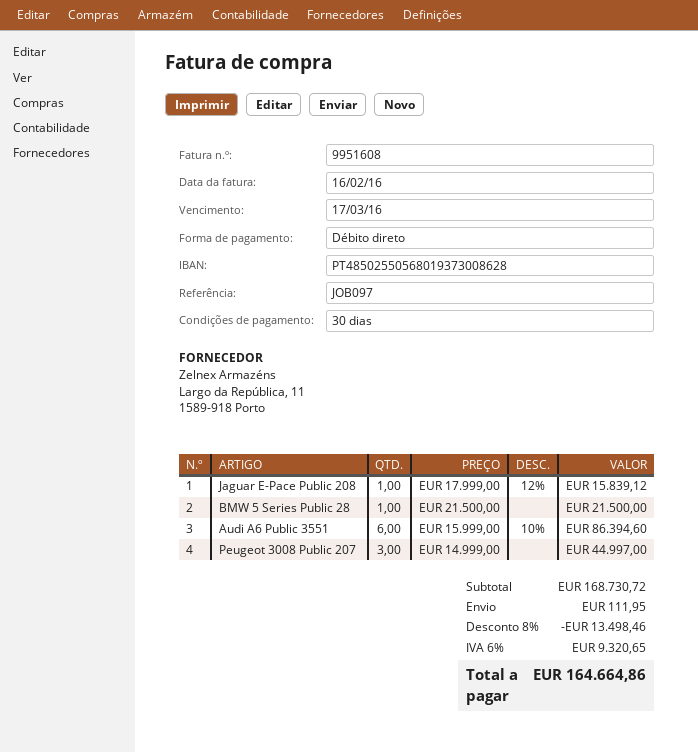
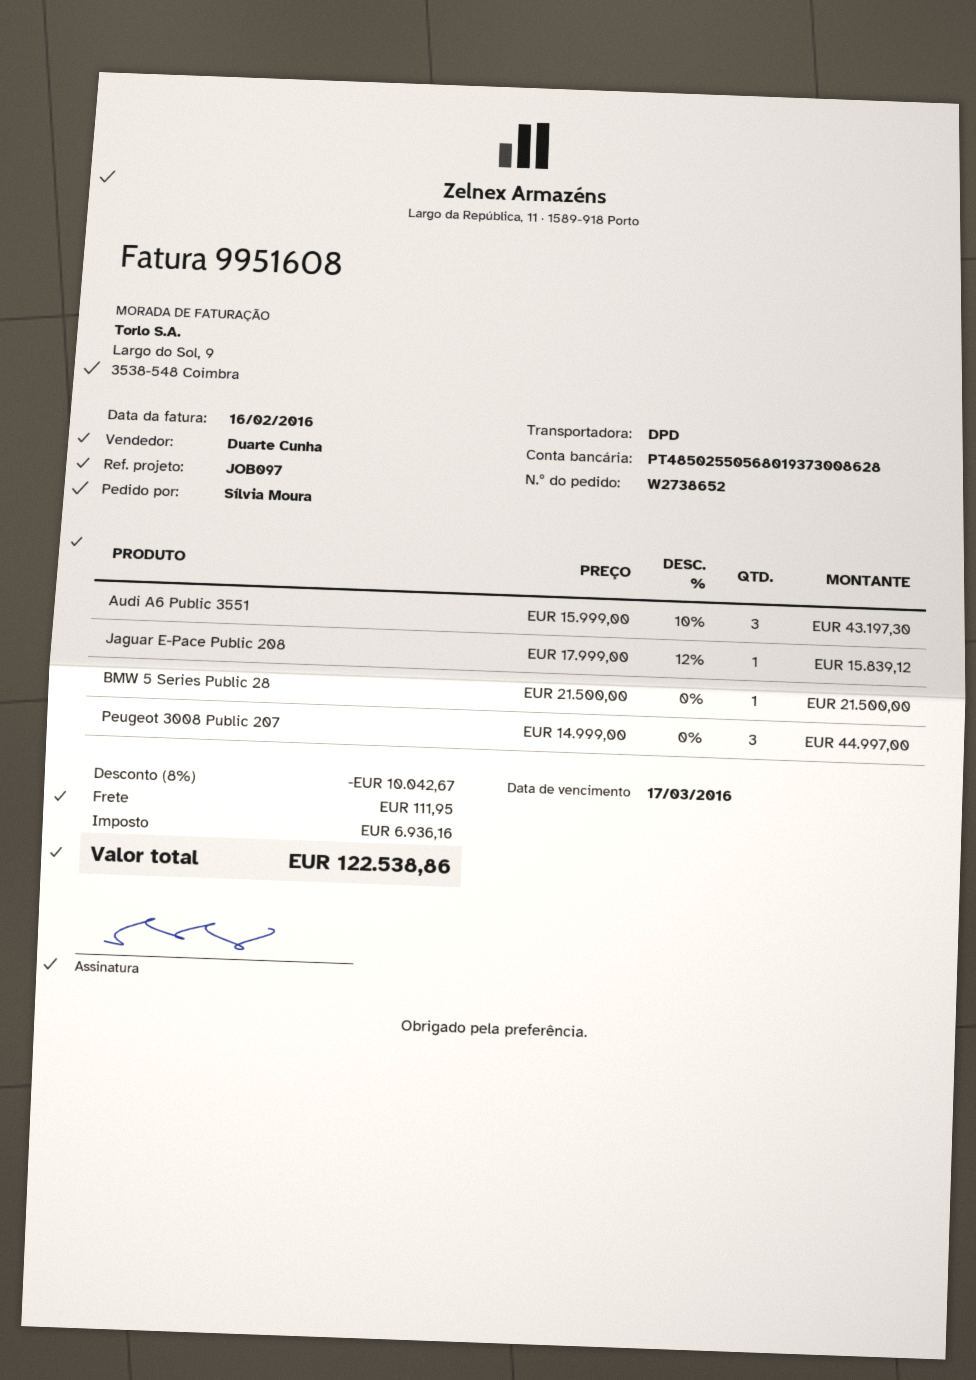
Audi A6 Public 3551: 6 x 15999.00 - 10% = 86394.60 -> 3 x 15999.00 - 10% = 43197.30
discount: 8% = 13498.46 -> 8% = 10042.67
tax: 9320.65 -> 6936.16
total: 164664.86 -> 122538.86

